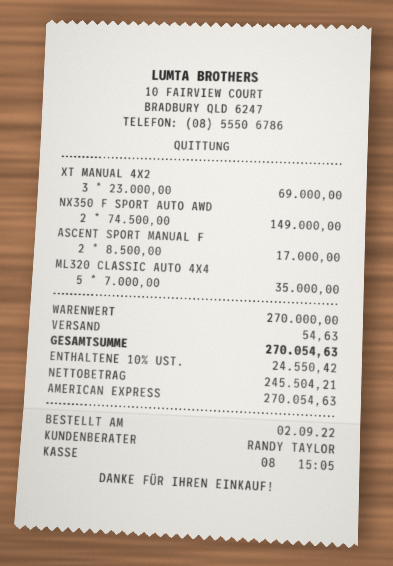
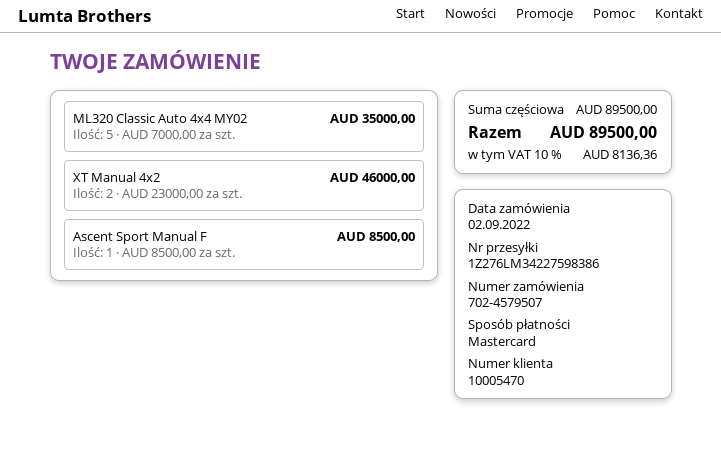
payment method: American Express -> Mastercard
XT MANUAL 4X2: 3 x 23000.00 = 69000.00 -> 2 x 23000.00 = 46000.00
NX350 F SPORT AUTO AWD: 2 x 74500.00 = 149000.00 -> none
ASCENT SPORT MANUAL F: 2 x 8500.00 = 17000.00 -> 1 x 8500.00 = 8500.00
subtotal: 270000.00 -> 89500.00
shipping: 54.63 -> none
tax: 10% = 24550.42 -> 10% = 8136.36
total: 270054.63 -> 89500.00

